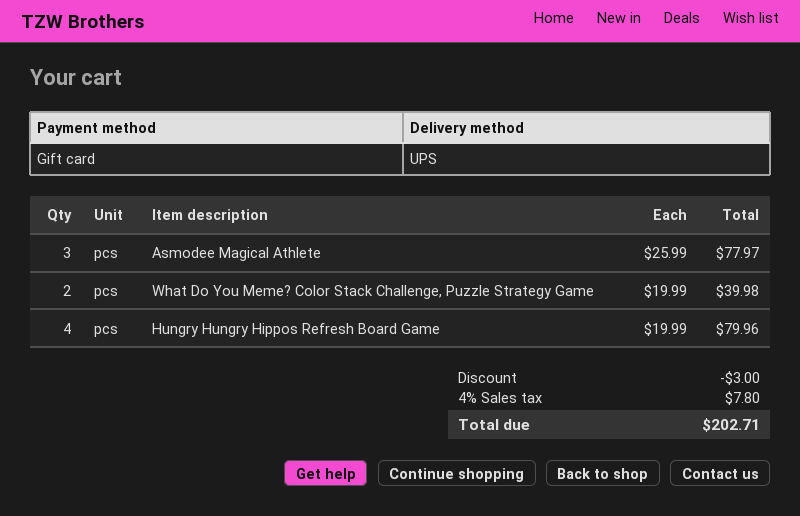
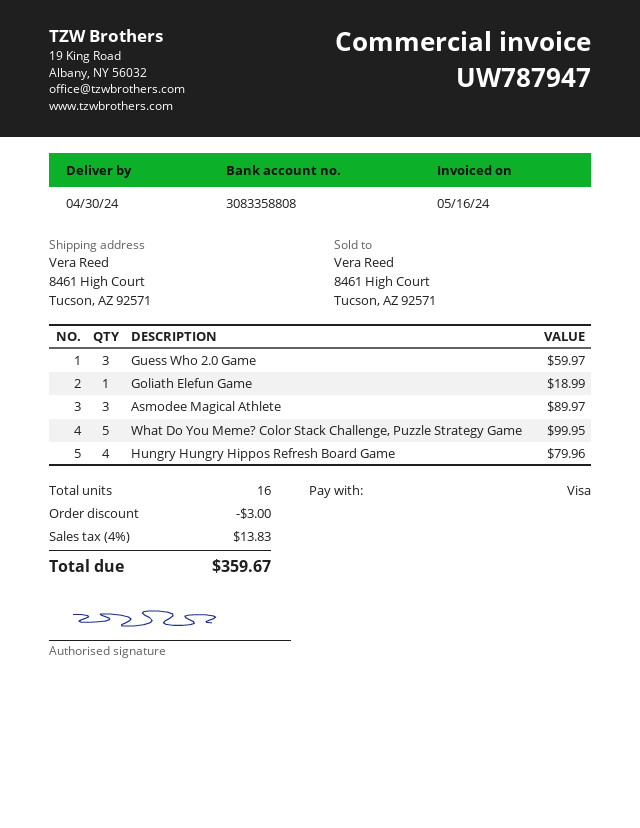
payment method: gift card -> Visa
Asmodee Magical Athlete: 3 for 77.97 -> 3 for 89.97
What Do You Meme? Color Stack Challenge, Puzzle Strategy Game: 2 for 39.98 -> 5 for 99.95
Guess Who 2.0 Game: none -> 3 for 59.97
Goliath Elefun Game: none -> 1 for 18.99
tax: 4% = 7.80 -> 4% = 13.83
total: 202.71 -> 359.67

